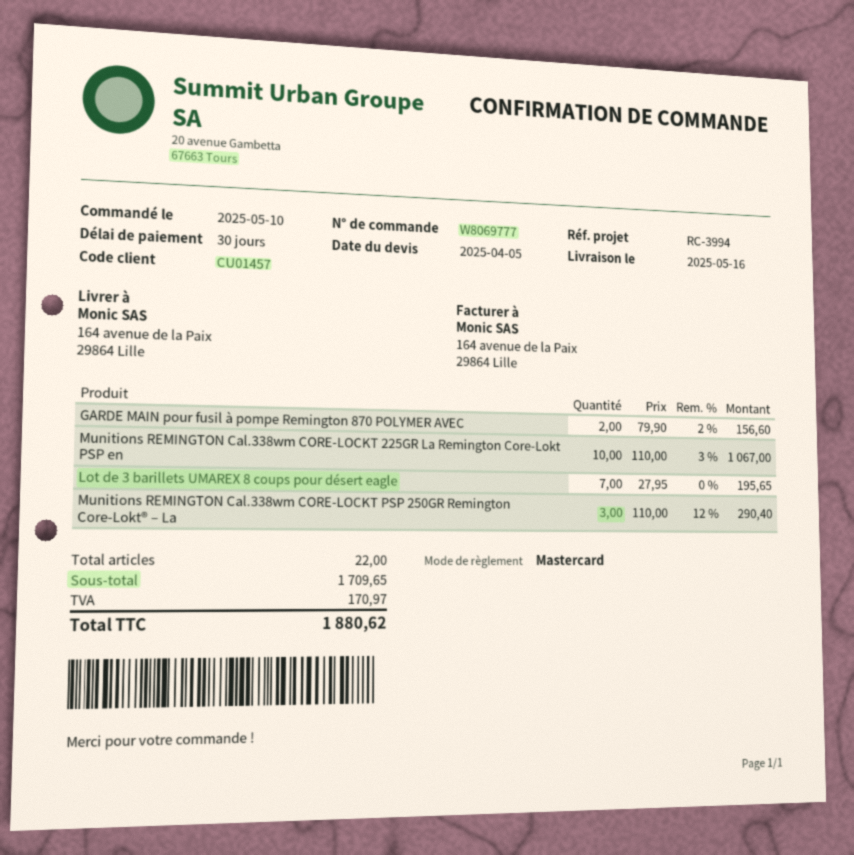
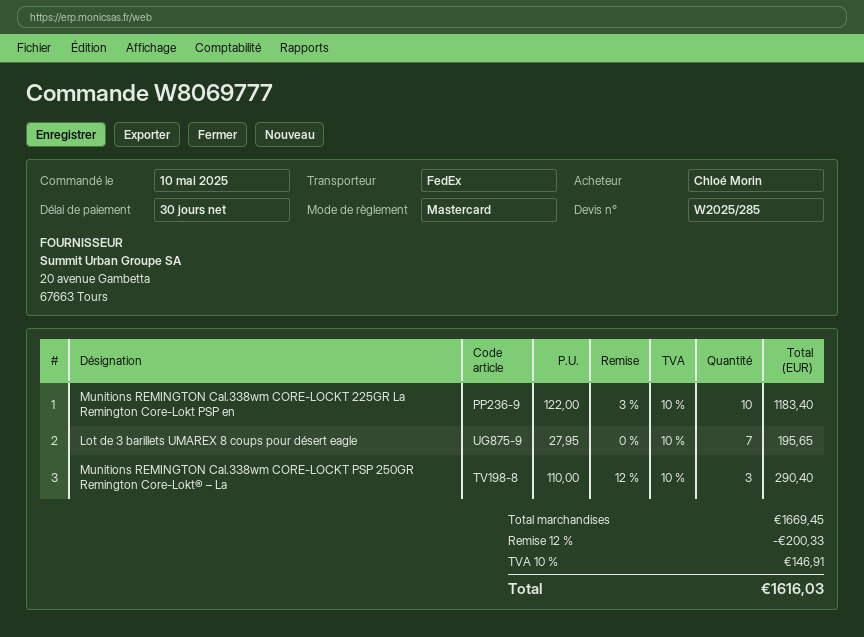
GARDE MAIN pour fusil à pompe Remington 870 POLYMER AVEC: 2 x 79.90 - 2% = 156.60 -> none
Munitions REMINGTON Cal.338wm CORE-LOCKT 225GR La Remington Core-Lokt PSP en: 10 x 110.00 - 3% = 1067.00 -> 10 x 122.00 - 3% = 1183.40
subtotal: 1709.65 -> 1669.45
discount: none -> 12% = 200.33
tax: 170.97 -> 146.91
total: 1880.62 -> 1616.03

